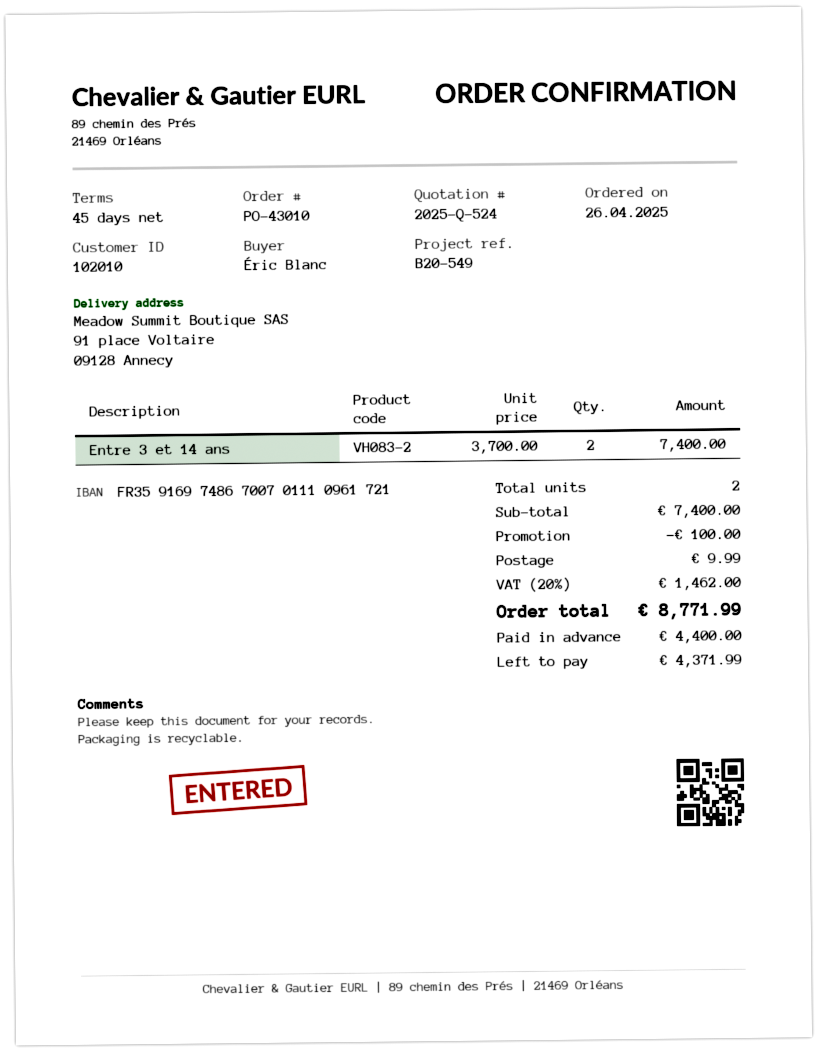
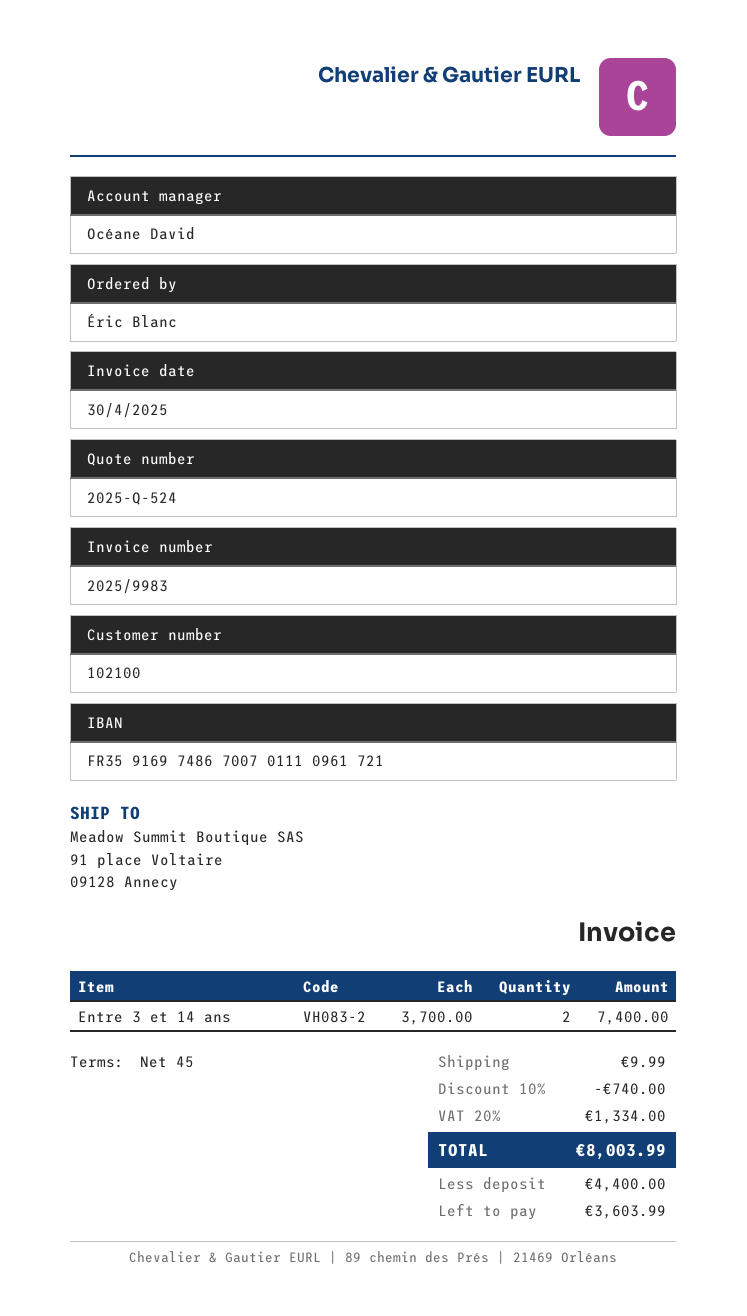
customer number: 102010 -> 102100
discount: 100.00 -> 740.00
tax: 20% = 1462.00 -> 20% = 1334.00
total: 8771.99 -> 8003.99
balance: 4371.99 -> 3603.99

